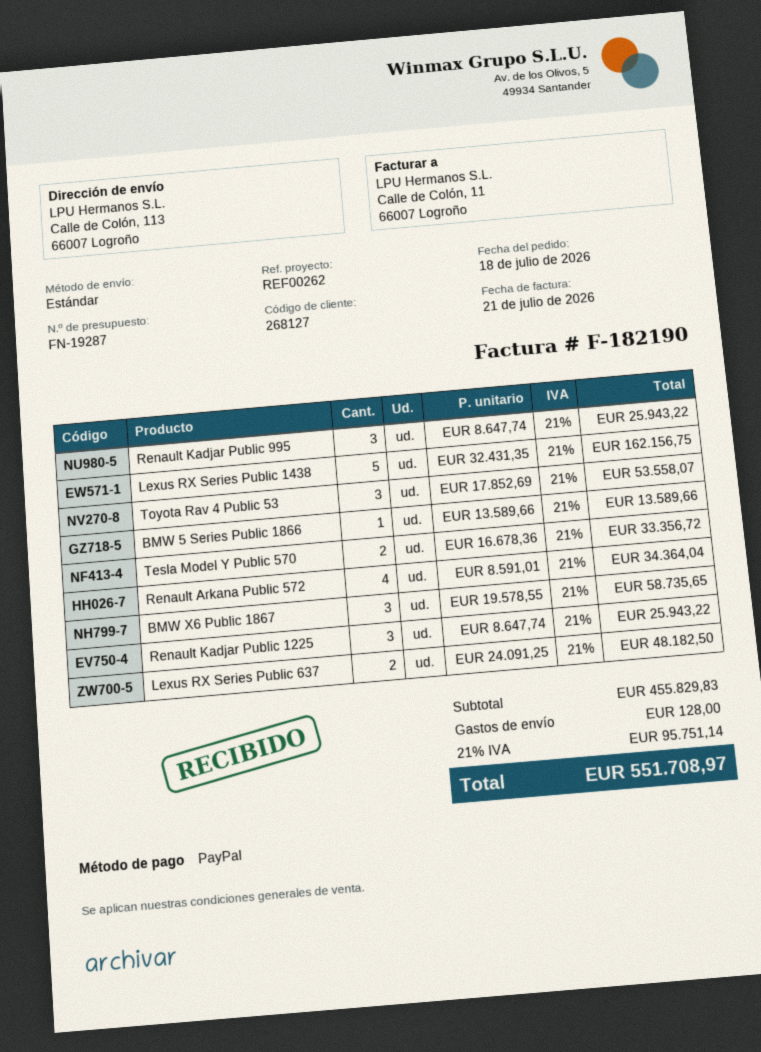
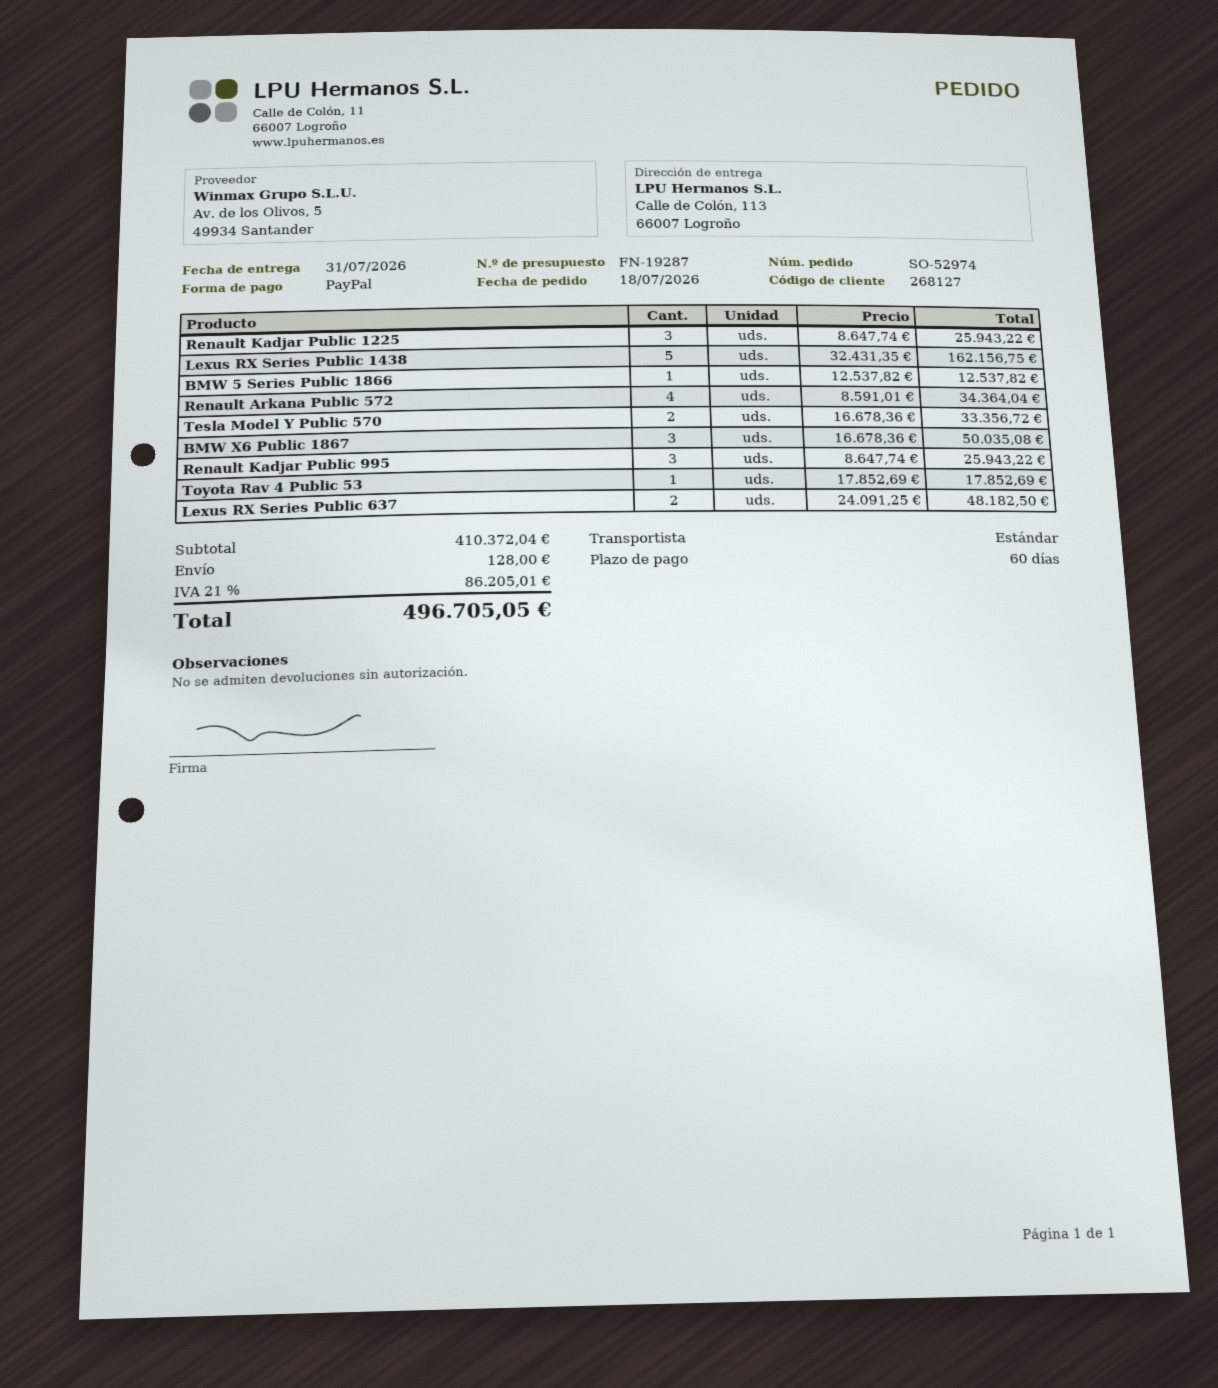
Toyota Rav 4 Public 53: 3 x 17852.69 = 53558.07 -> 1 x 17852.69 = 17852.69
BMW 5 Series Public 1866: 1 x 13589.66 = 13589.66 -> 1 x 12537.82 = 12537.82
BMW X6 Public 1867: 3 x 19578.55 = 58735.65 -> 3 x 16678.36 = 50035.08
subtotal: 455829.83 -> 410372.04
tax: 21% = 95751.14 -> 21% = 86205.01
total: 551708.97 -> 496705.05

